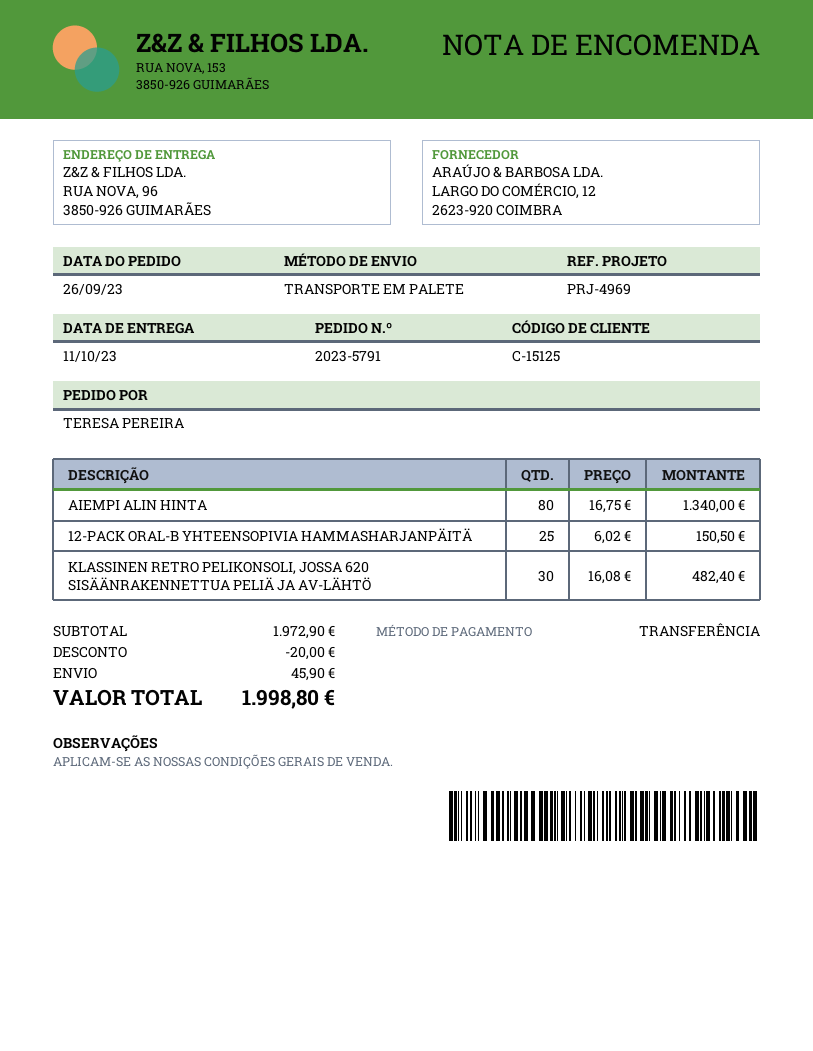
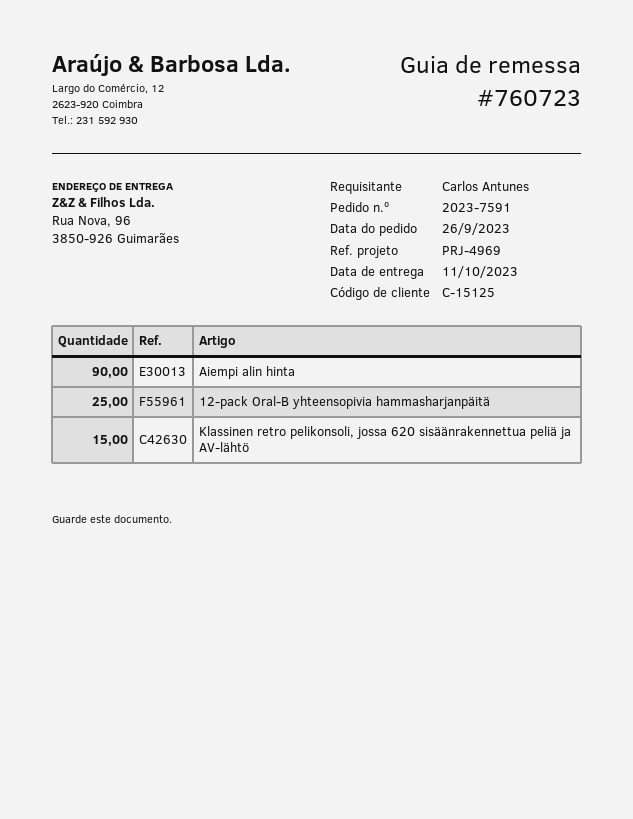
order number: 2023-5791 -> 2023-7591
ordered by: TERESA PEREIRA -> Carlos Antunes
AIEMPI ALIN HINTA: 80 -> 90
KLASSINEN RETRO PELIKONSOLI, JOSSA 620 SISÄÄNRAKENNETTUA PELIÄ JA AV-LÄHTÖ: 30 -> 15

